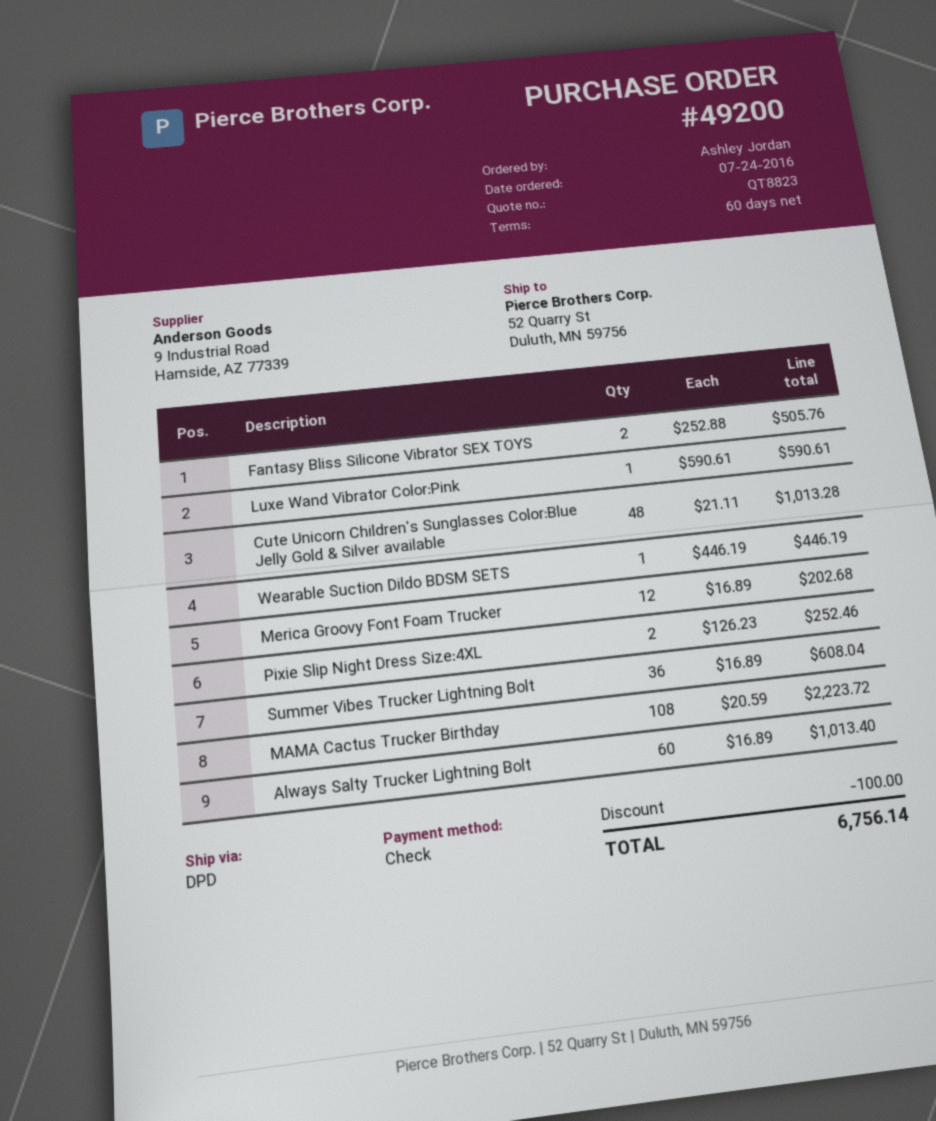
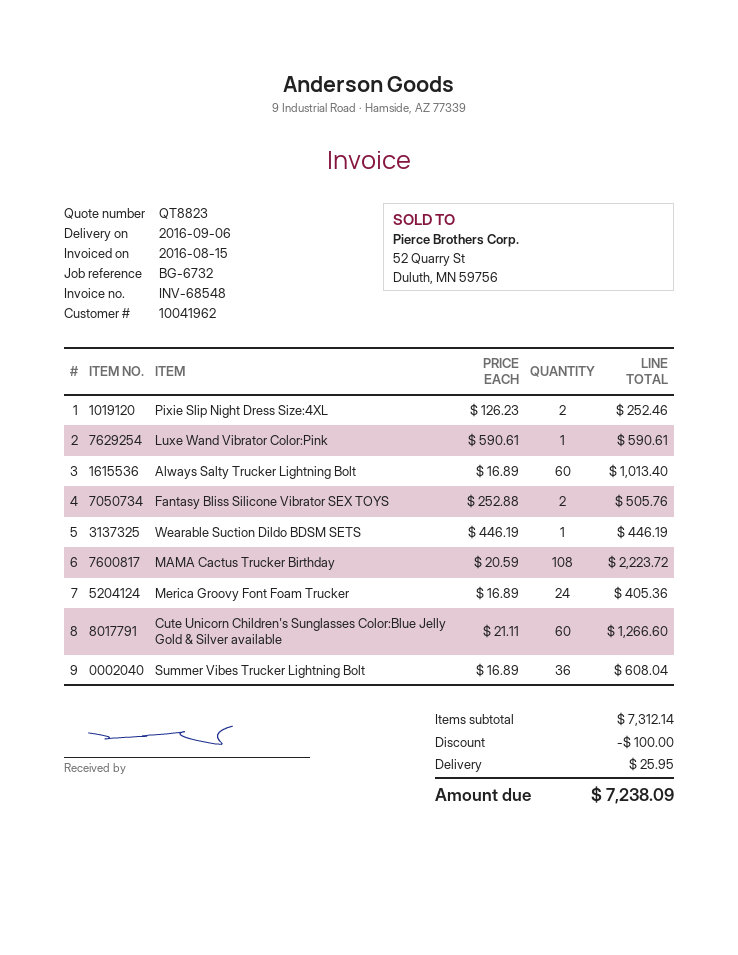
Cute Unicorn Children's Sunglasses Color:Blue Jelly Gold & Silver available: 48 x 21.11 = 1013.28 -> 60 x 21.11 = 1266.60
Merica Groovy Font Foam Trucker: 12 x 16.89 = 202.68 -> 24 x 16.89 = 405.36
shipping: none -> 25.95
total: 6756.14 -> 7238.09

